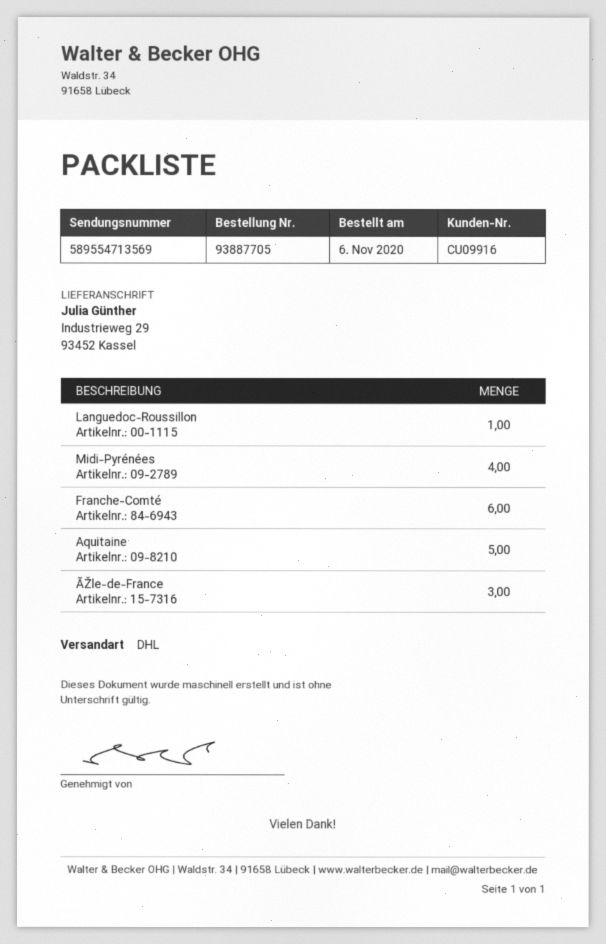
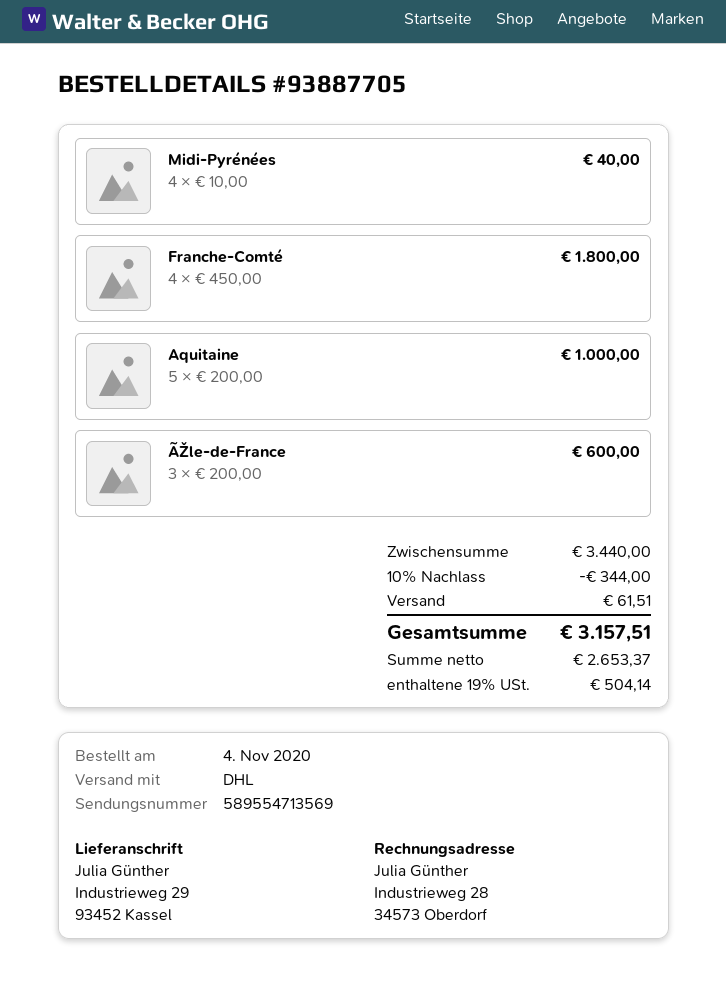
order date: 2020-11-06 -> 2020-11-04
Languedoc-Roussillon: 1 -> none
Franche-Comté: 6 -> 4

